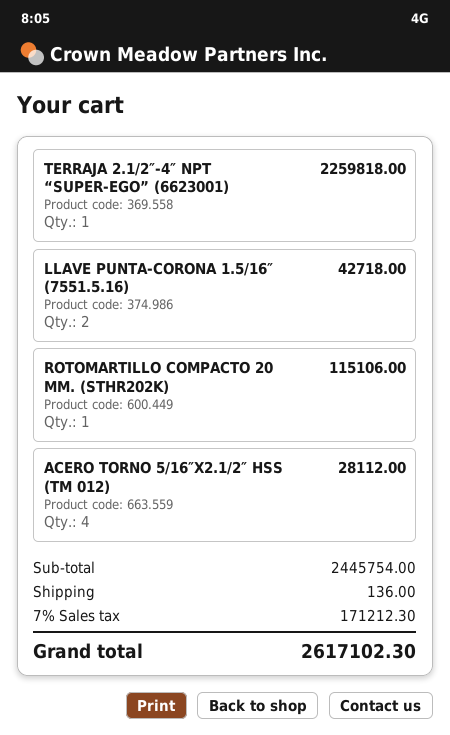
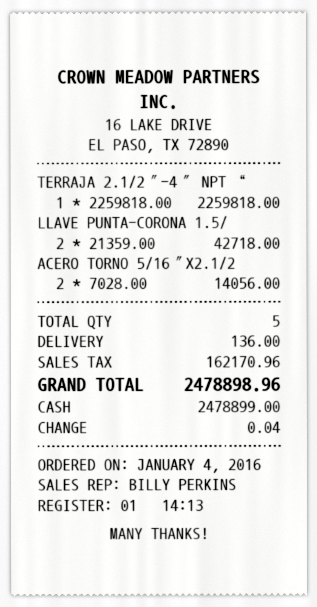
ROTOMARTILLO COMPACTO 20 MM. (STHR202K): 1 for 115106.00 -> none
ACERO TORNO 5/16″X2.1/2″ HSS (TM 012): 4 for 28112.00 -> 2 for 14056.00
tax: 171212.30 -> 162170.96
total: 2617102.30 -> 2478898.96

